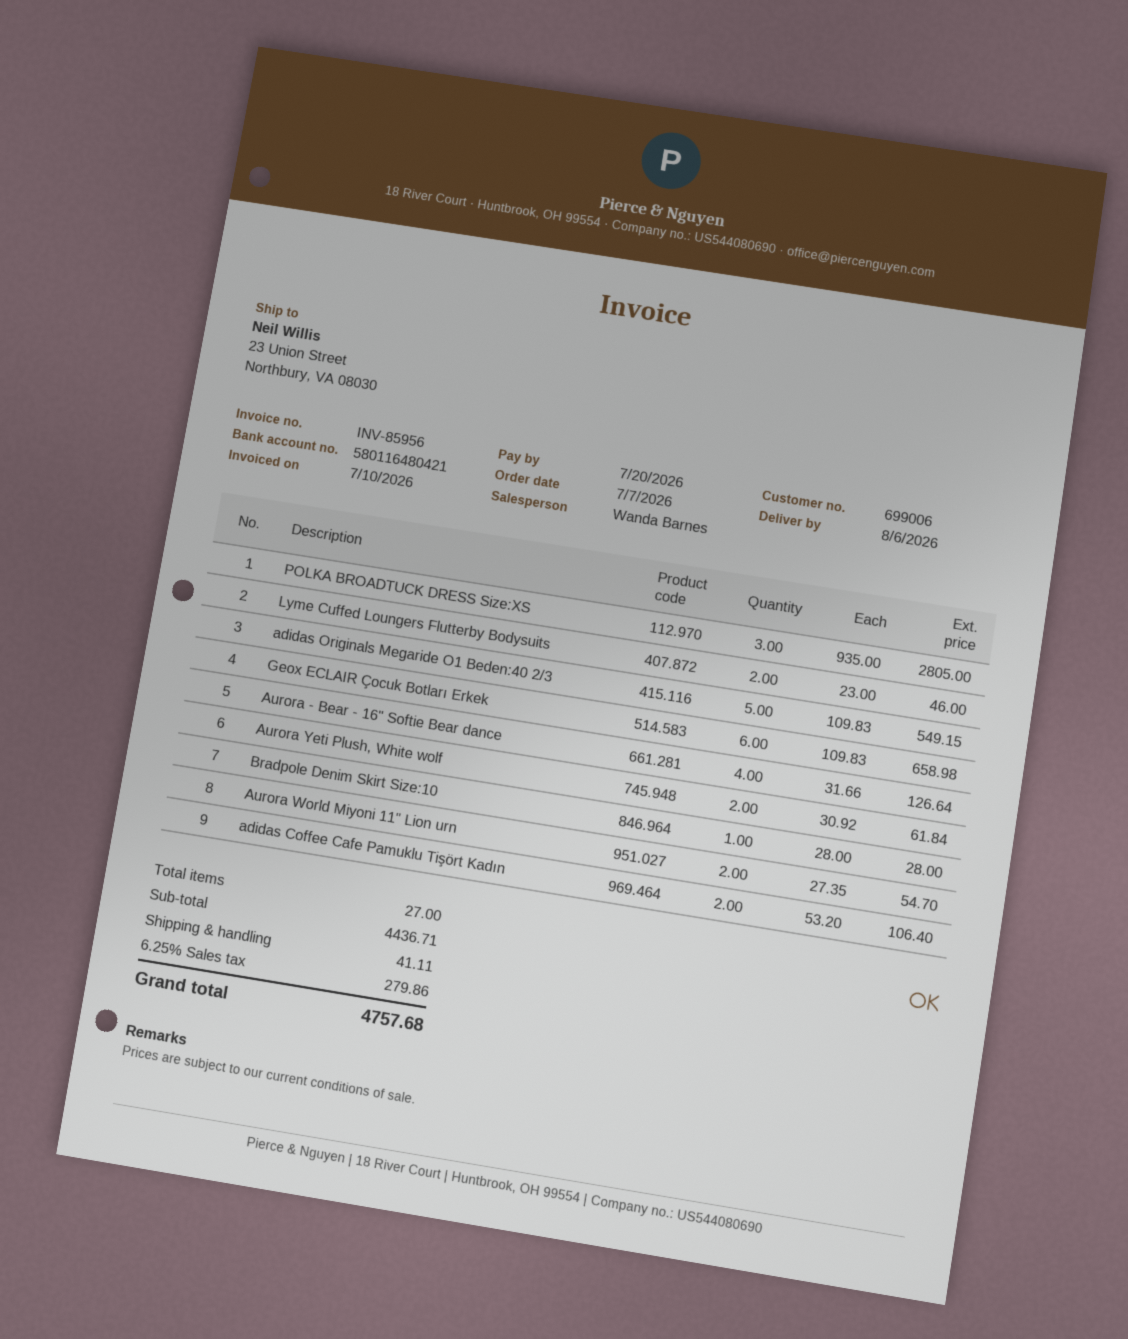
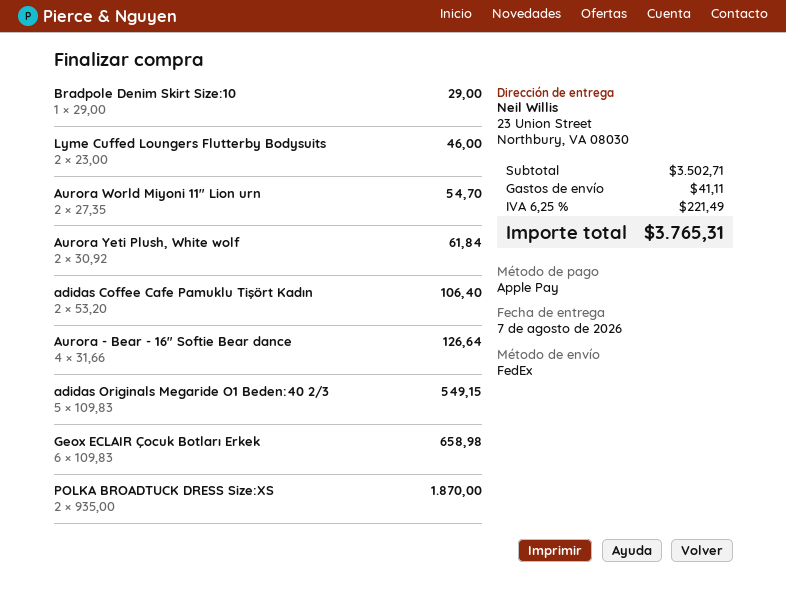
delivery date: 2026-08-06 -> 2026-08-07
POLKA BROADTUCK DRESS Size:XS: 3 x 935.00 = 2805.00 -> 2 x 935.00 = 1870.00
Bradpole Denim Skirt Size:10: 1 x 28.00 = 28.00 -> 1 x 29.00 = 29.00
subtotal: 4436.71 -> 3502.71
tax: 6.25% = 279.86 -> 6.25% = 221.49
total: 4757.68 -> 3765.31

